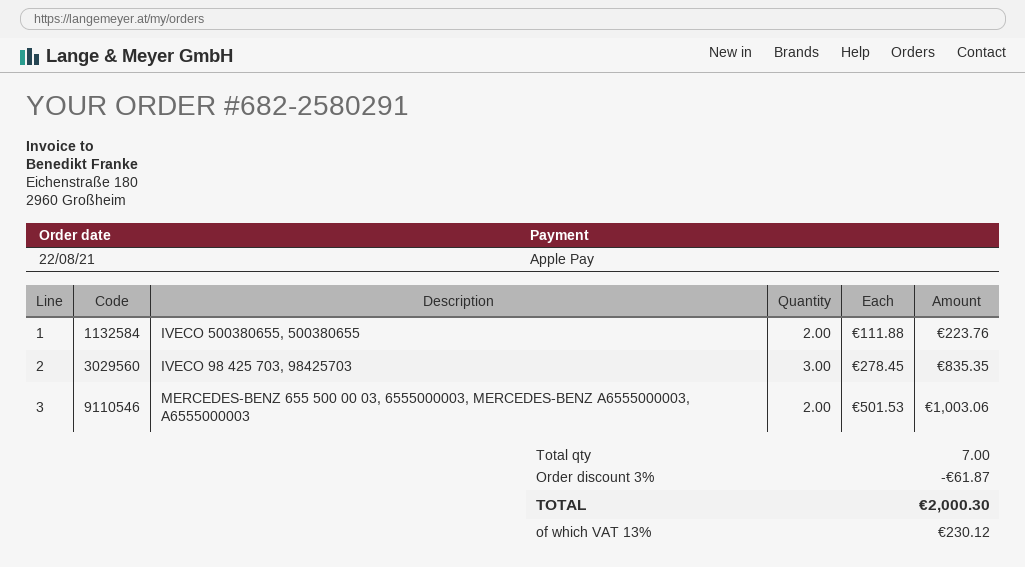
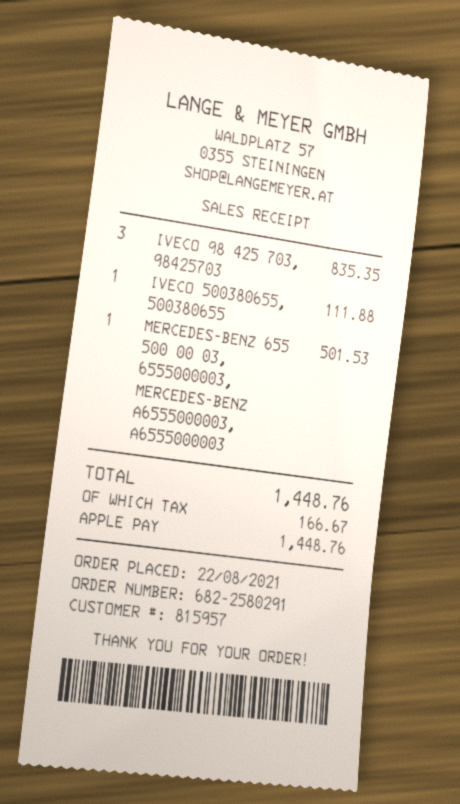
IVECO 500380655, 500380655: 2 for 223.76 -> 1 for 111.88
MERCEDES-BENZ 655 500 00 03, 6555000003, MERCEDES-BENZ A6555000003, A6555000003: 2 for 1003.06 -> 1 for 501.53
discount: 3% = 61.87 -> none
tax: 230.12 -> 166.67
total: 2000.30 -> 1448.76

